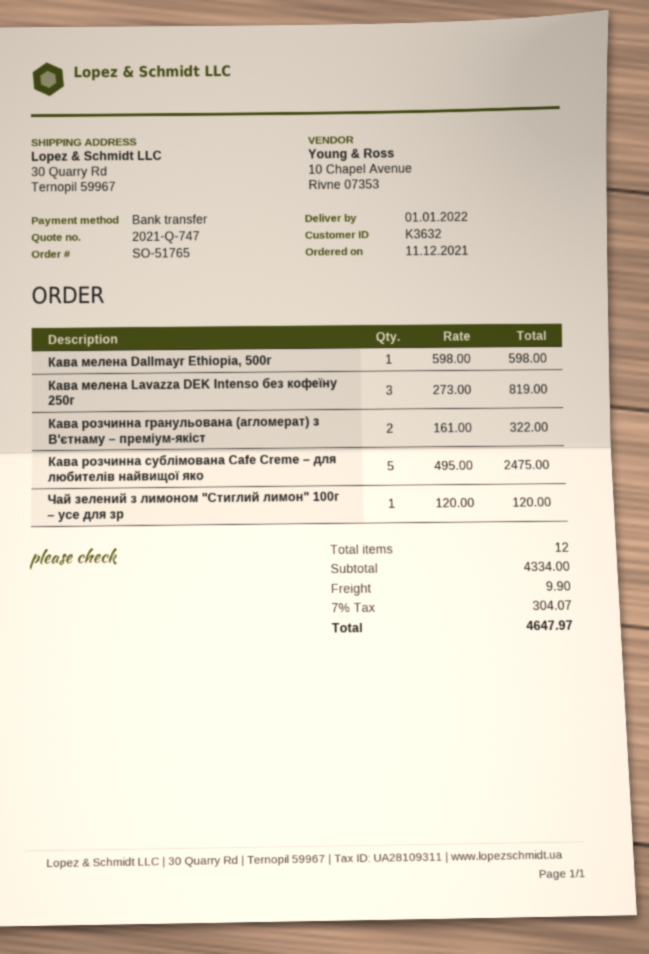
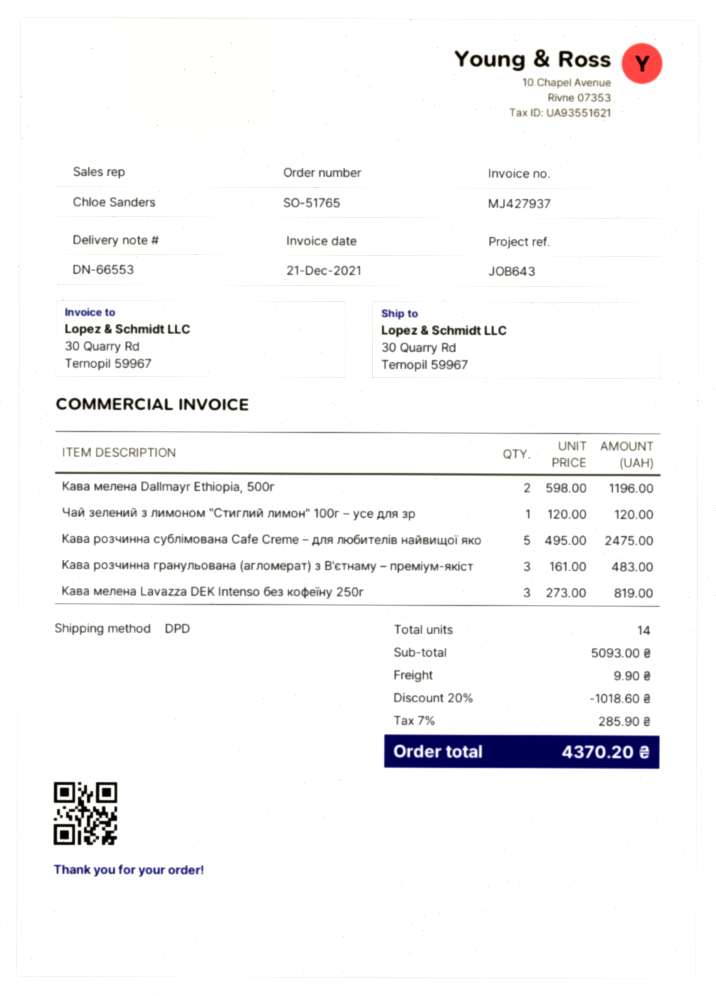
Кава мелена Dallmayr Ethiopia, 500г: 1 x 598.00 = 598.00 -> 2 x 598.00 = 1196.00
Кава розчинна гранульована (агломерат) з В'єтнаму – преміум-якіст: 2 x 161.00 = 322.00 -> 3 x 161.00 = 483.00
total quantity: 12 -> 14
subtotal: 4334.00 -> 5093.00
discount: none -> 20% = 1018.60
tax: 7% = 304.07 -> 7% = 285.90
total: 4647.97 -> 4370.20

